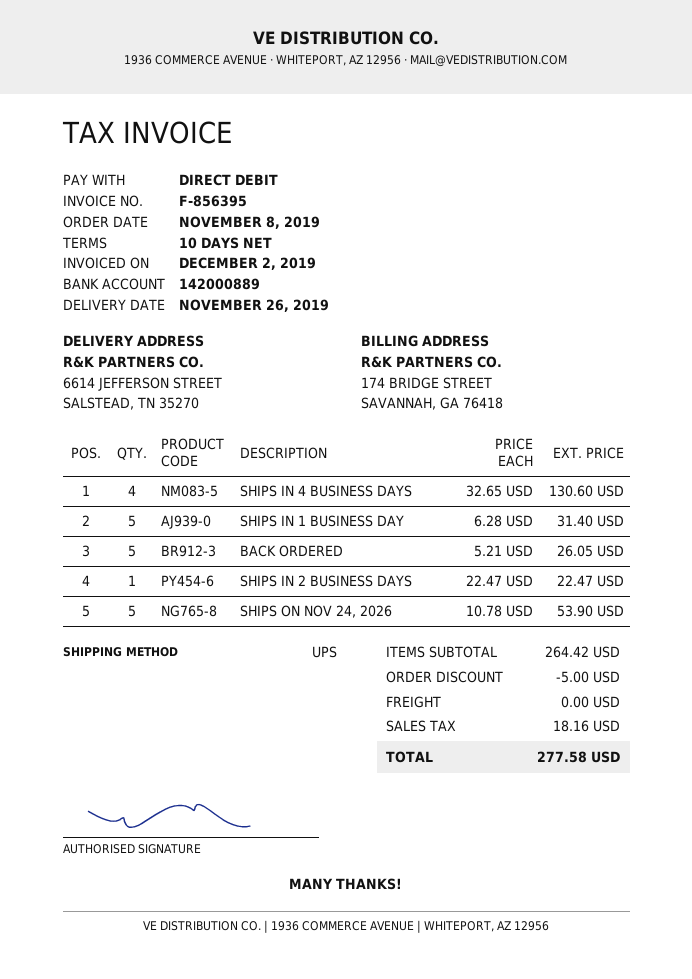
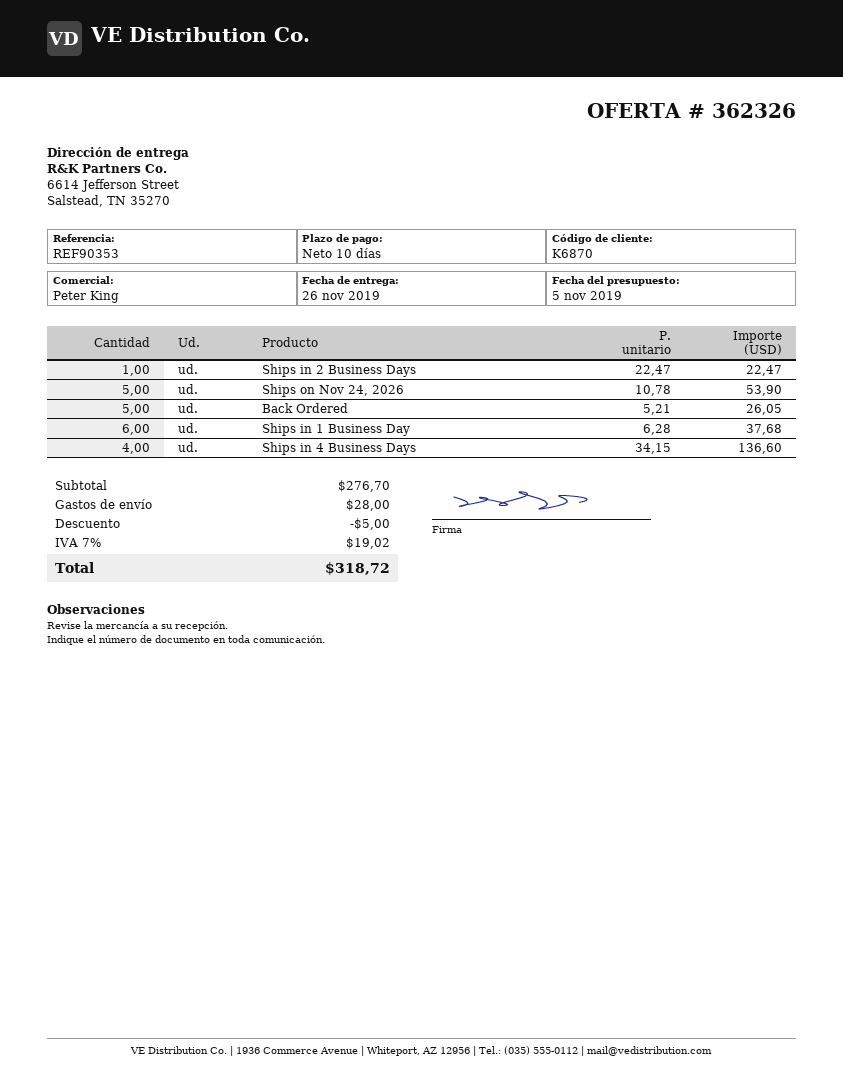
SHIPS IN 4 BUSINESS DAYS: 4 x 32.65 = 130.60 -> 4 x 34.15 = 136.60
SHIPS IN 1 BUSINESS DAY: 5 x 6.28 = 31.40 -> 6 x 6.28 = 37.68
subtotal: 264.42 -> 276.70
shipping: 0.00 -> 28.00
tax: 18.16 -> 19.02
total: 277.58 -> 318.72

